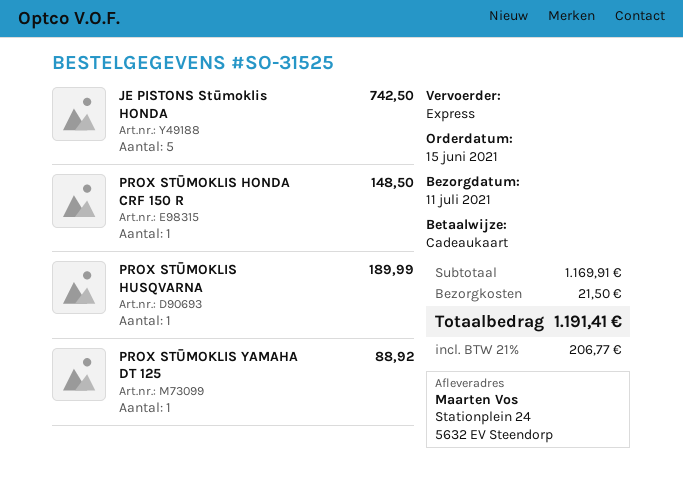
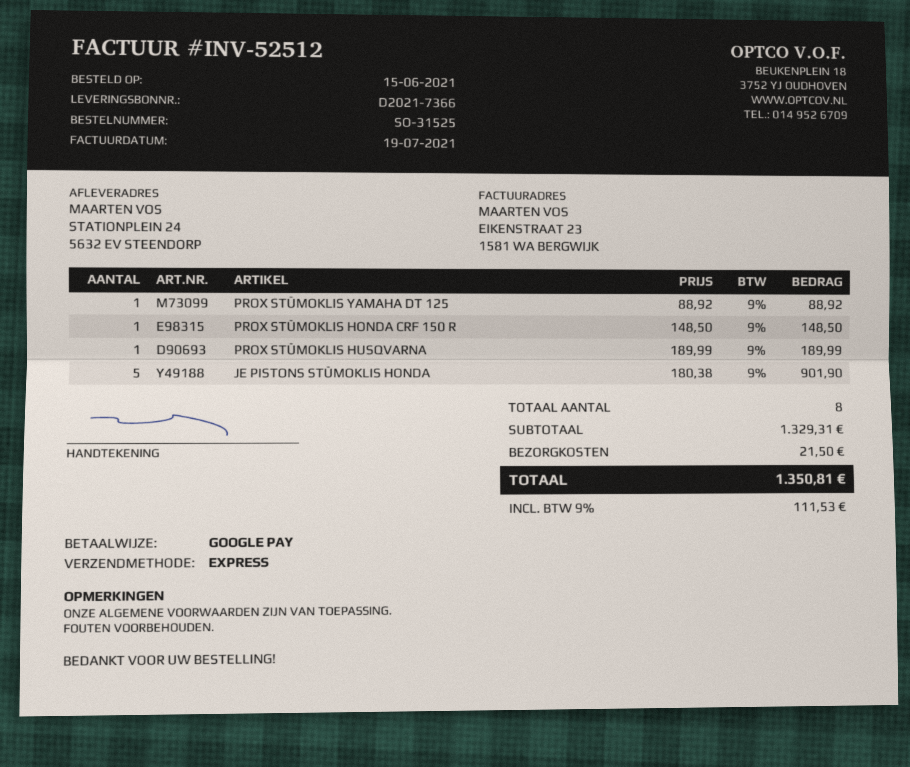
payment method: gift card -> Google Pay
JE PISTONS Stūmoklis HONDA: 5 for 742.50 -> 5 for 901.90
subtotal: 1169.91 -> 1329.31
tax: 21% = 206.77 -> 9% = 111.53
total: 1191.41 -> 1350.81

